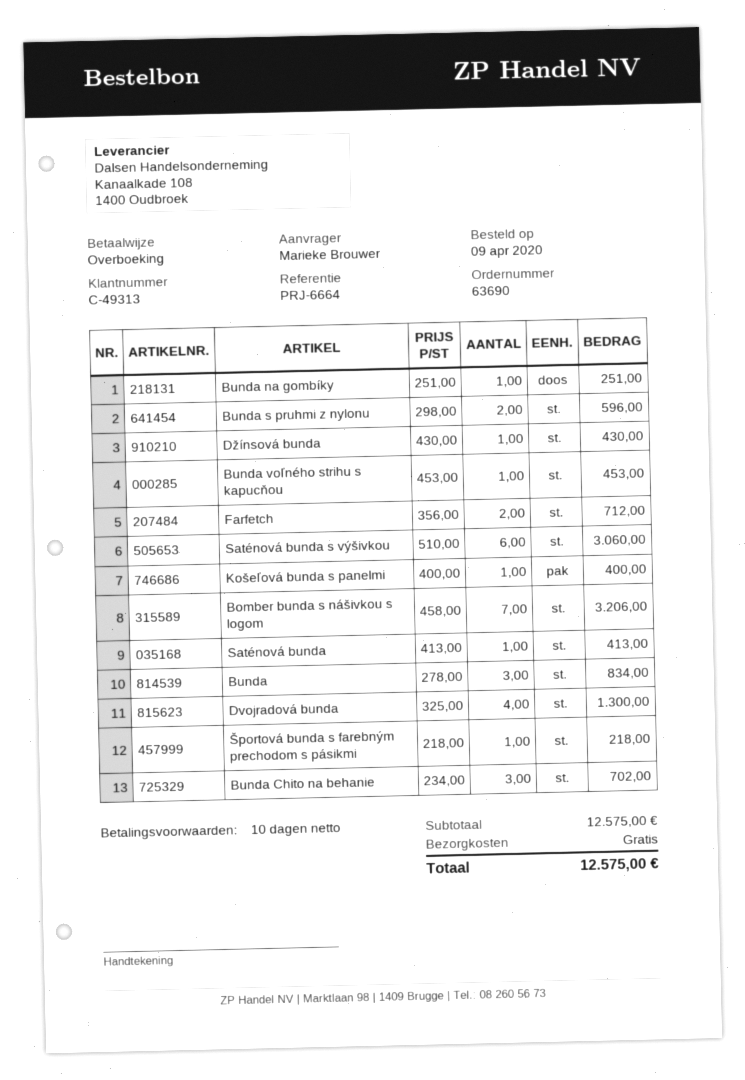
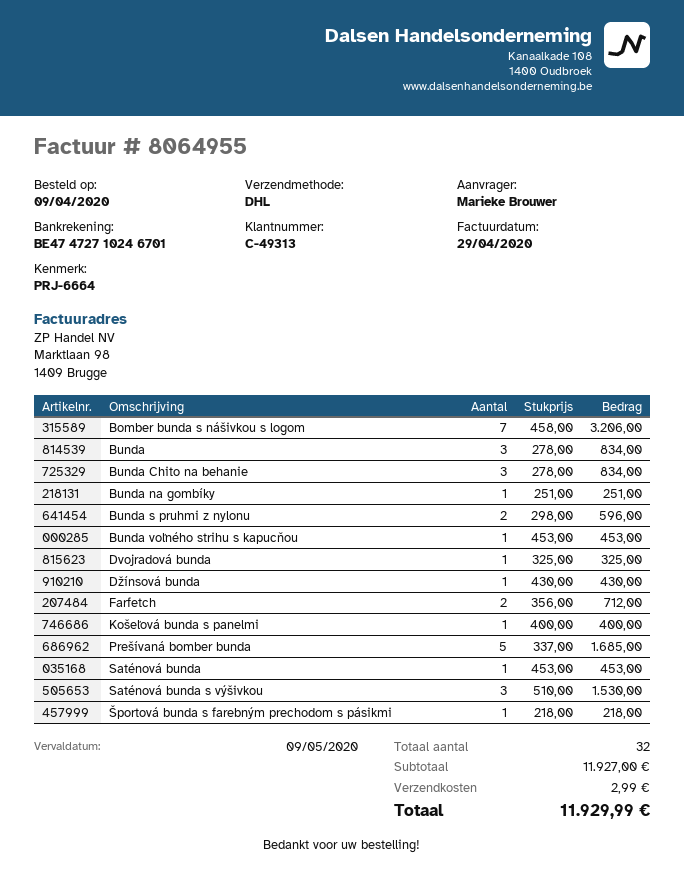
Saténová bunda s výšivkou: 6 x 510.00 = 3060.00 -> 3 x 510.00 = 1530.00
Saténová bunda: 1 x 413.00 = 413.00 -> 1 x 453.00 = 453.00
Dvojradová bunda: 4 x 325.00 = 1300.00 -> 1 x 325.00 = 325.00
Bunda Chito na behanie: 3 x 234.00 = 702.00 -> 3 x 278.00 = 834.00
Prešívaná bomber bunda: none -> 5 x 337.00 = 1685.00
subtotal: 12575.00 -> 11927.00
shipping: 0.00 -> 2.99
total: 12575.00 -> 11929.99

